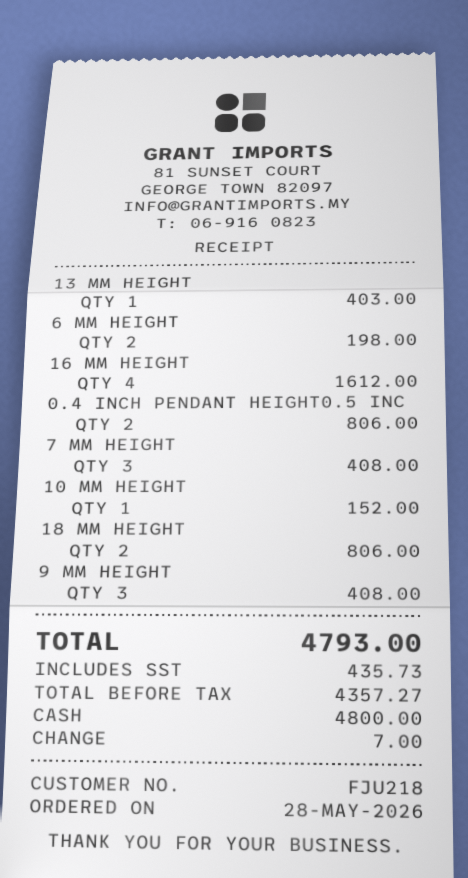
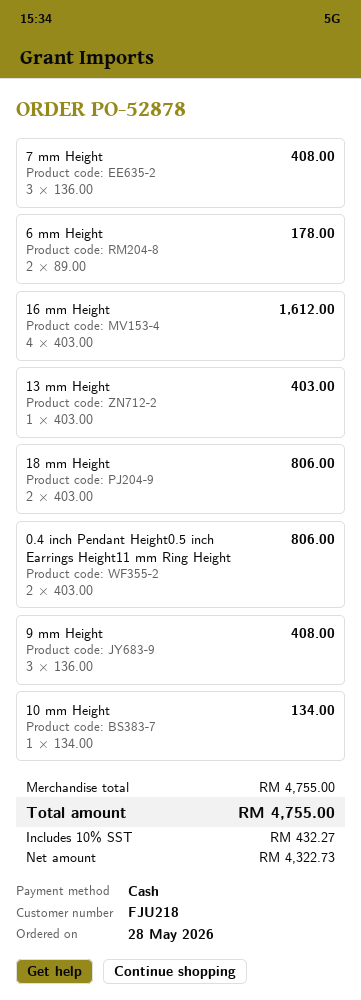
6 MM HEIGHT: 2 for 198.00 -> 2 for 178.00
10 MM HEIGHT: 1 for 152.00 -> 1 for 134.00
net: 4357.27 -> 4322.73
tax: 435.73 -> 432.27
total: 4793.00 -> 4755.00

